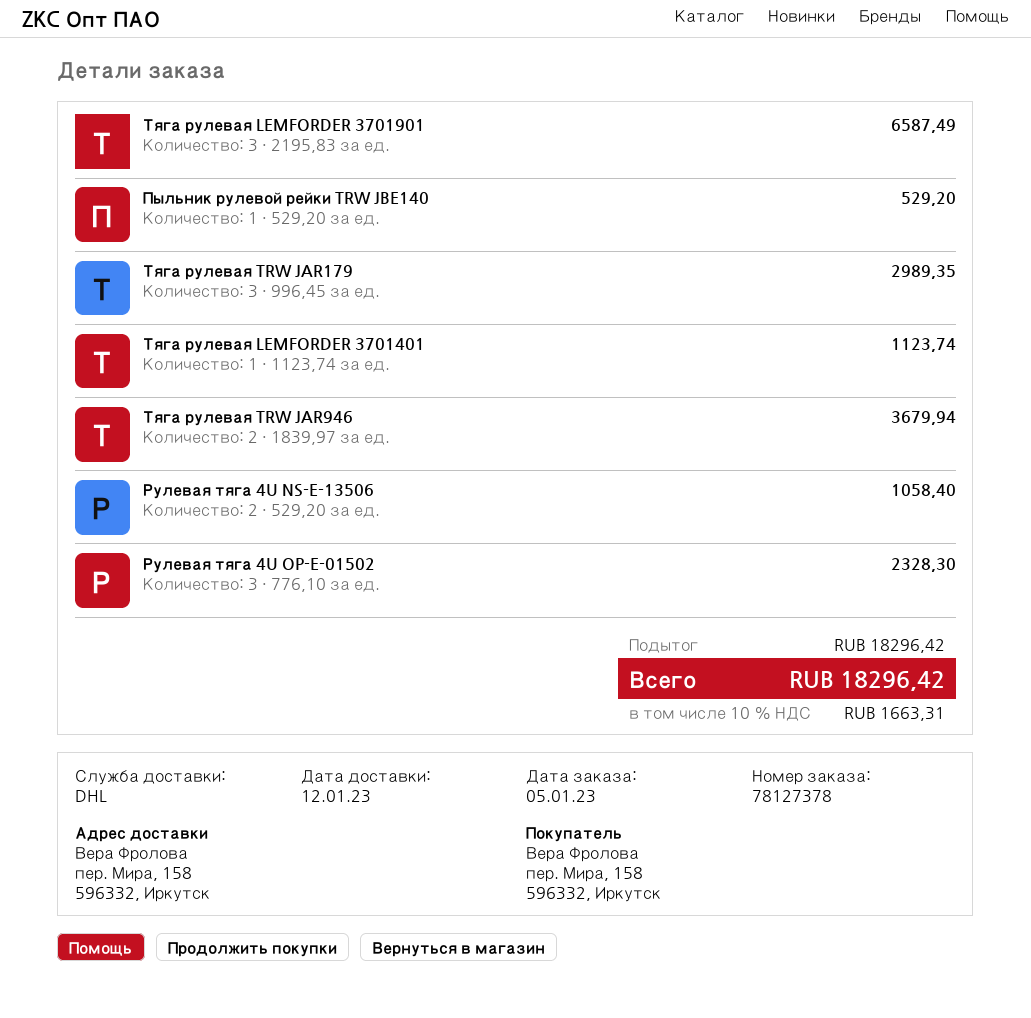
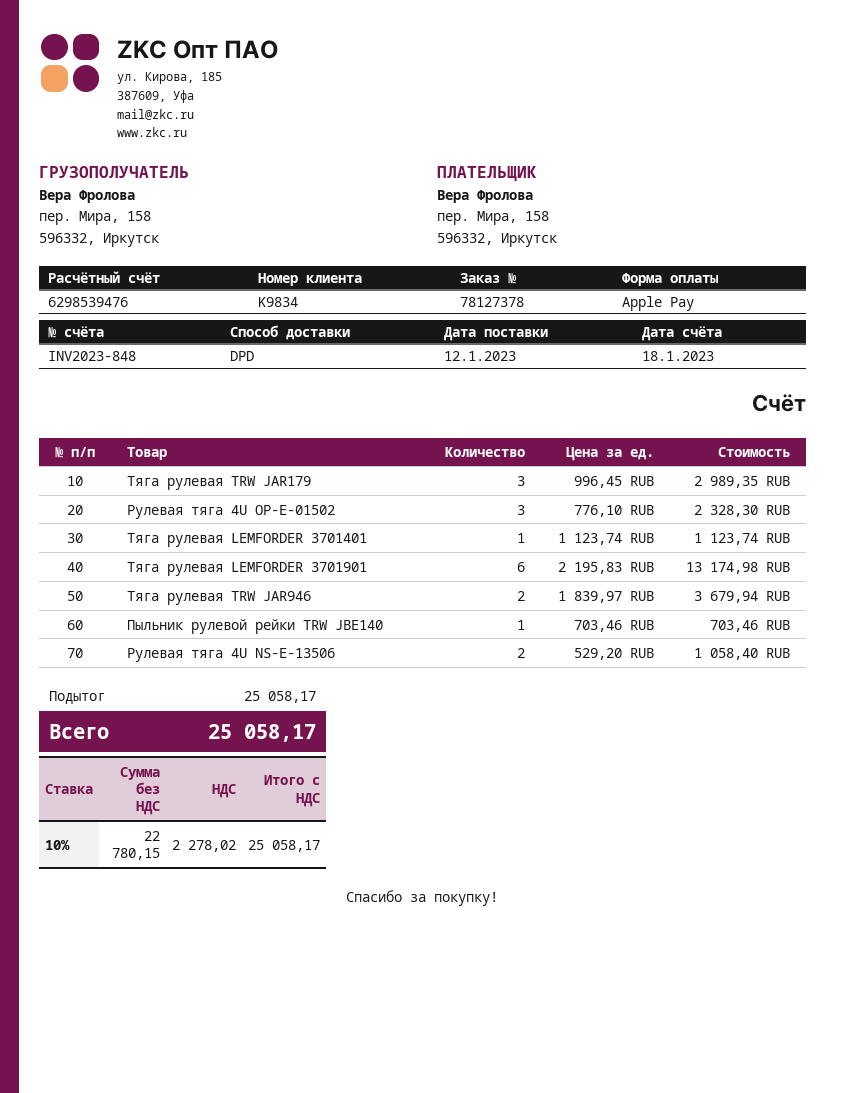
shipping method: DHL -> DPD
Тяга рулевая LEMFORDER 3701901: 3 x 2195.83 = 6587.49 -> 6 x 2195.83 = 13174.98
Пыльник рулевой рейки TRW JBE140: 1 x 529.20 = 529.20 -> 1 x 703.46 = 703.46
subtotal: 18296.42 -> 25058.17
tax: 10% = 1663.31 -> 10% = 2278.02
total: 18296.42 -> 25058.17

